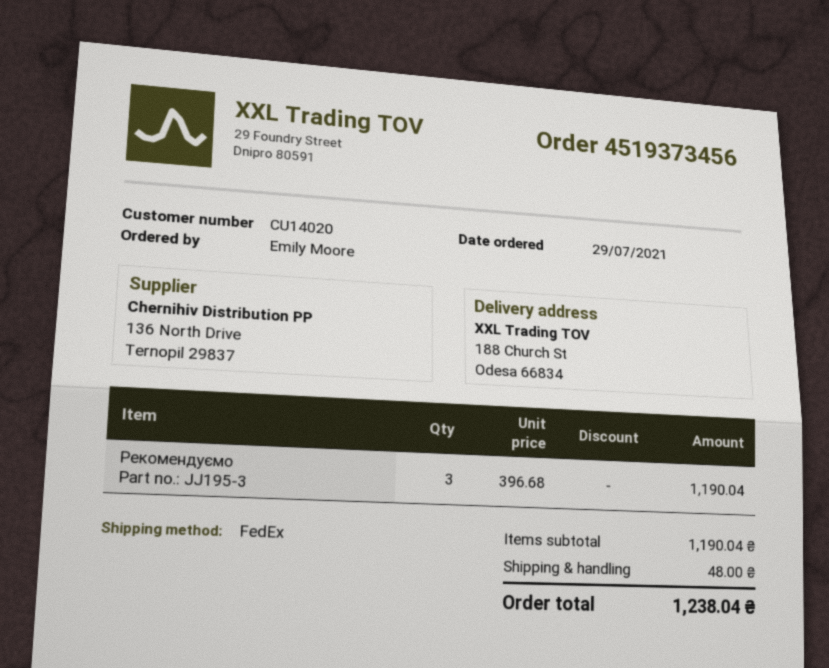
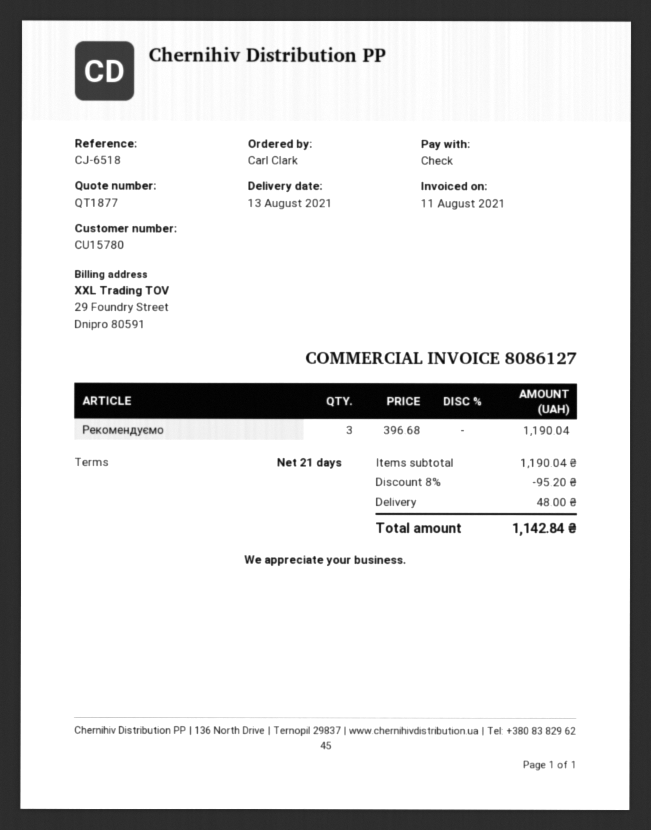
customer number: CU14020 -> CU15780
ordered by: Emily Moore -> Carl Clark
discount: none -> 8% = 95.20
total: 1238.04 -> 1142.84

